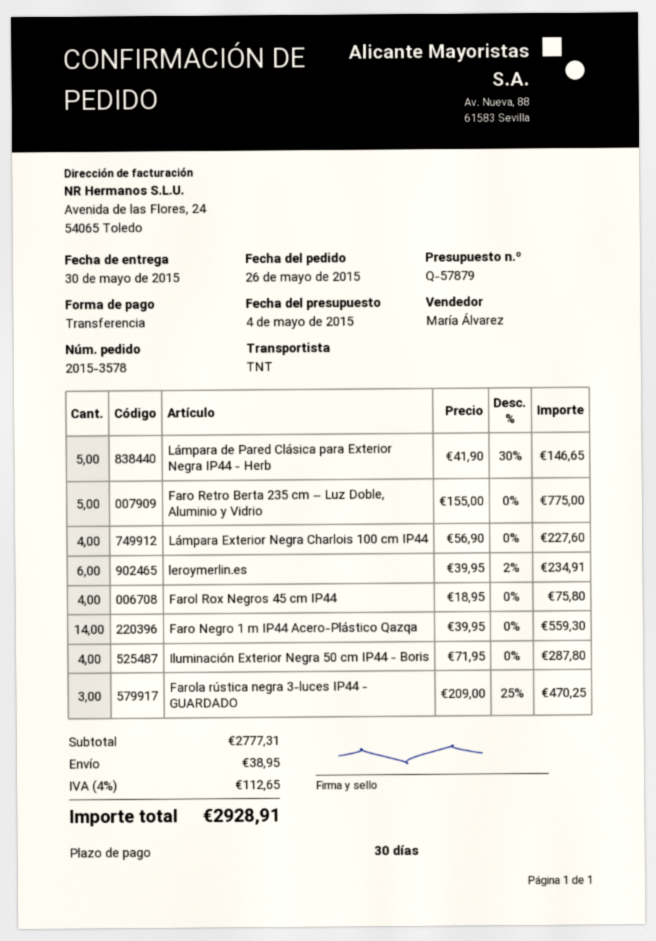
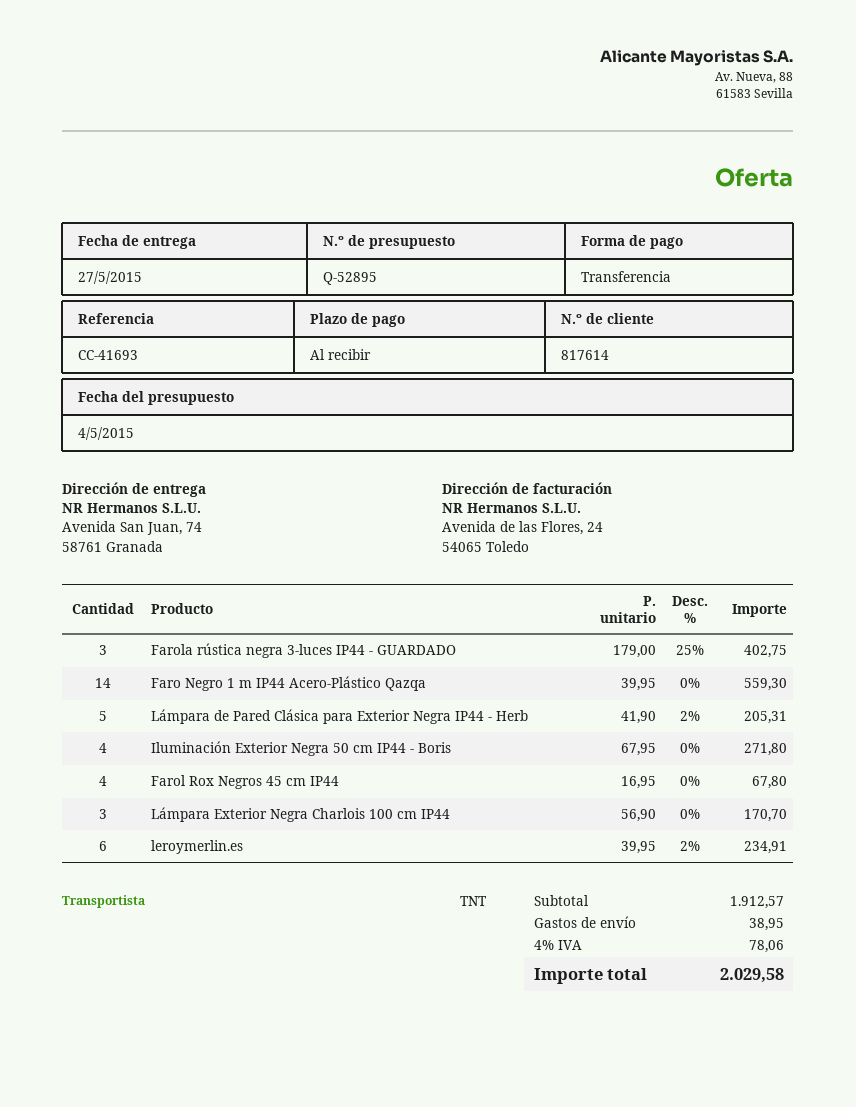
quote number: Q-57879 -> Q-52895
delivery date: 2015-05-30 -> 2015-05-27
payment terms: 30 days -> on receipt
Lámpara de Pared Clásica para Exterior Negra IP44 - Herb: 5 x 41.90 - 30% = 146.65 -> 5 x 41.90 - 2% = 205.31
Faro Retro Berta 235 cm – Luz Doble, Aluminio y Vidrio: 5 x 155.00 = 775.00 -> none
Lámpara Exterior Negra Charlois 100 cm IP44: 4 x 56.90 = 227.60 -> 3 x 56.90 = 170.70
Farol Rox Negros 45 cm IP44: 4 x 18.95 = 75.80 -> 4 x 16.95 = 67.80
Iluminación Exterior Negra 50 cm IP44 - Boris: 4 x 71.95 = 287.80 -> 4 x 67.95 = 271.80
Farola rústica negra 3-luces IP44 - GUARDADO: 3 x 209.00 - 25% = 470.25 -> 3 x 179.00 - 25% = 402.75
subtotal: 2777.31 -> 1912.57
tax: 4% = 112.65 -> 4% = 78.06
total: 2928.91 -> 2029.58

